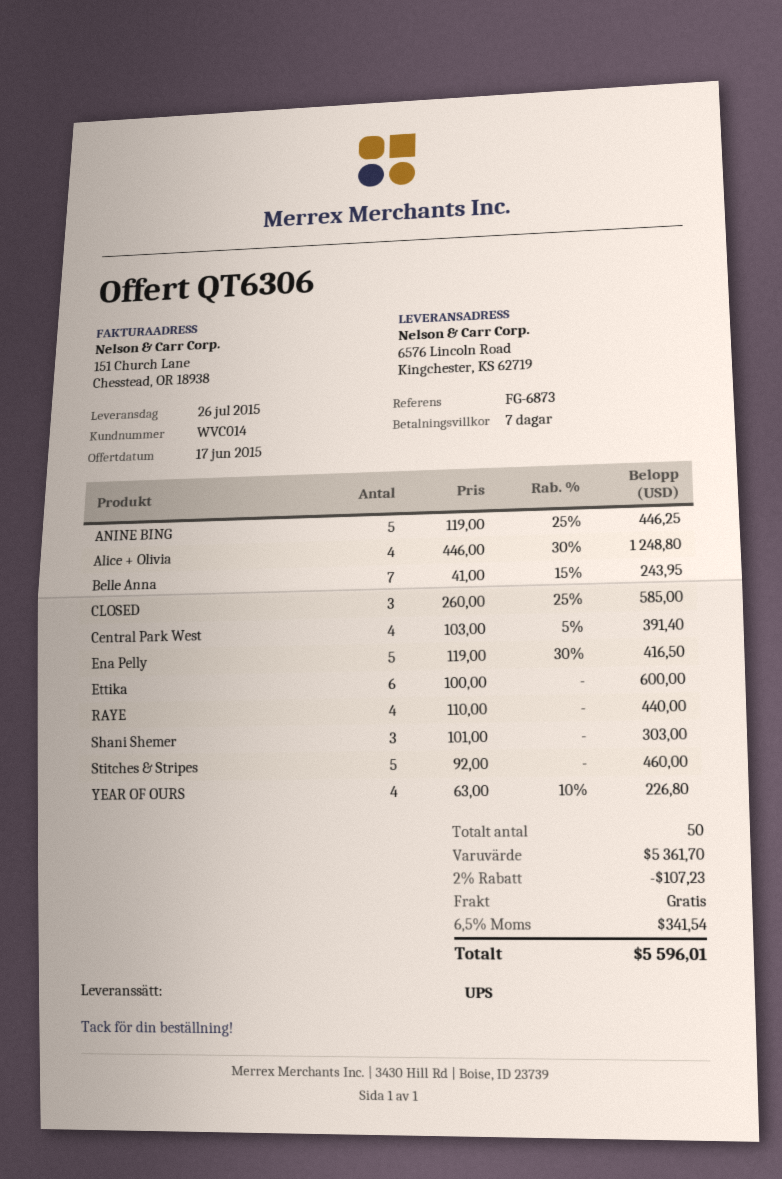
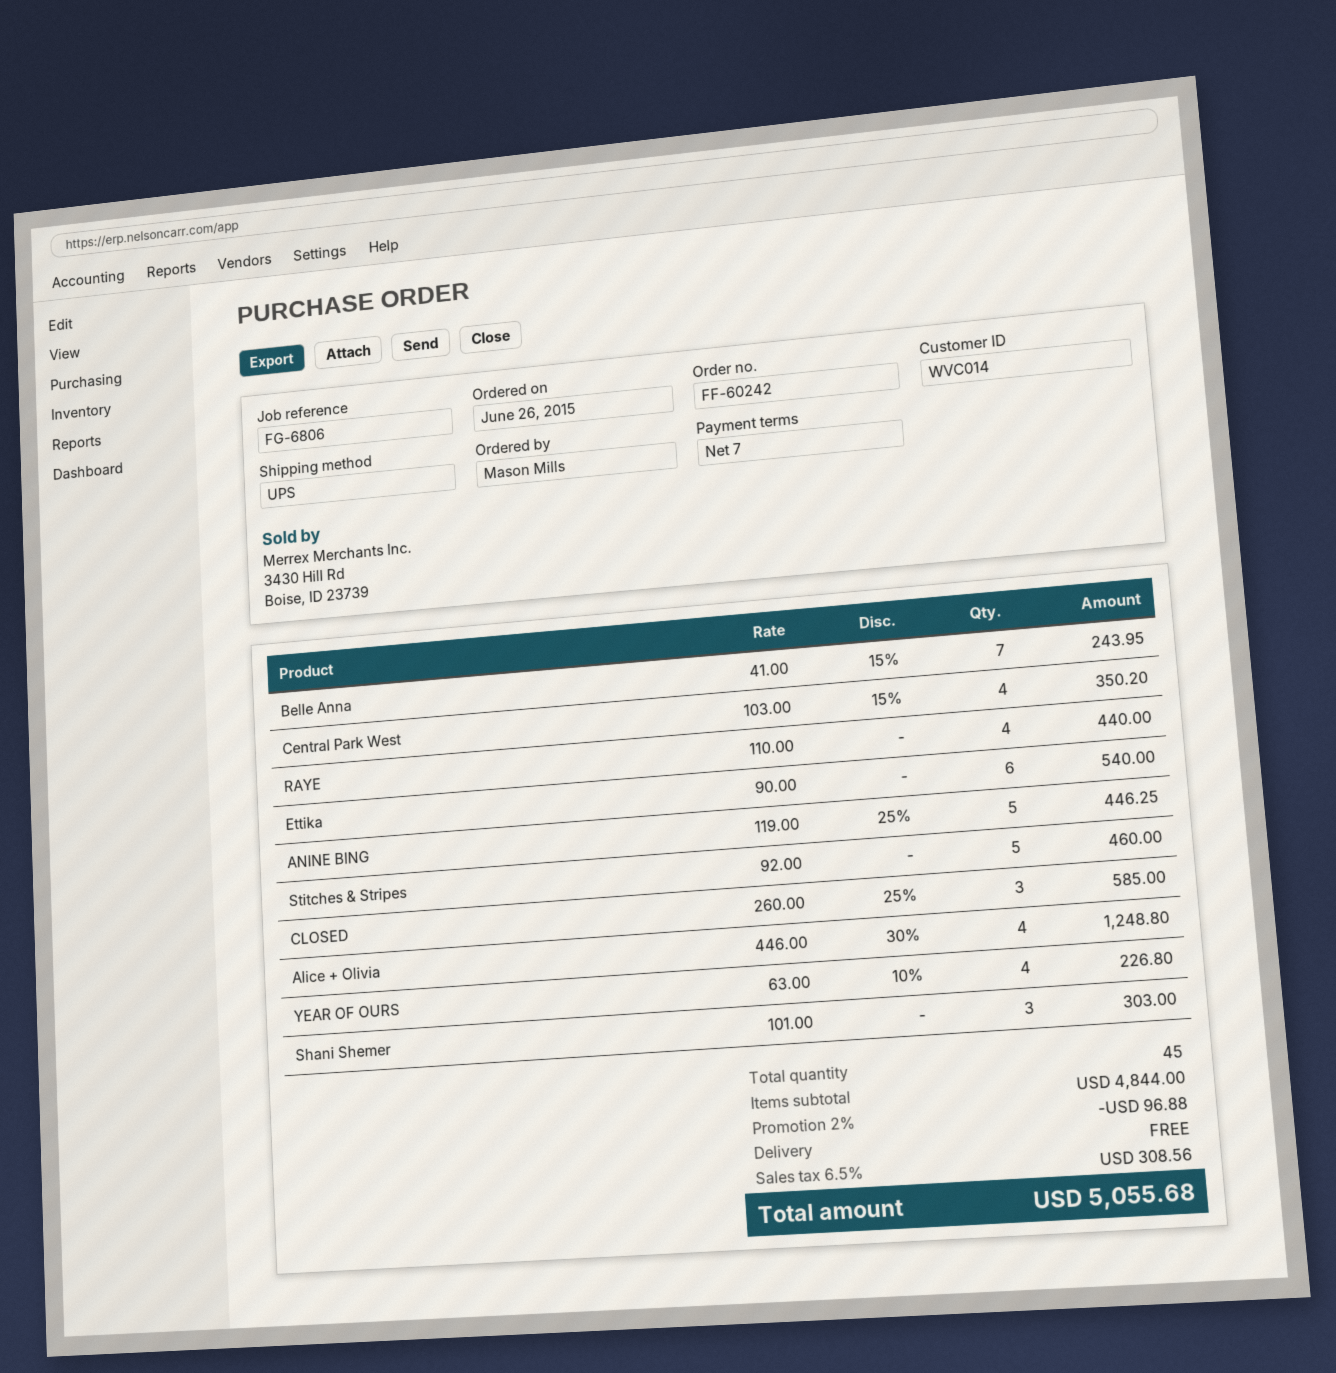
reference: FG-6873 -> FG-6806
Central Park West: 4 x 103.00 - 5% = 391.40 -> 4 x 103.00 - 15% = 350.20
Ena Pelly: 5 x 119.00 - 30% = 416.50 -> none
Ettika: 6 x 100.00 = 600.00 -> 6 x 90.00 = 540.00
total quantity: 50 -> 45
subtotal: 5361.70 -> 4844.00
discount: 2% = 107.23 -> 2% = 96.88
tax: 6.5% = 341.54 -> 6.5% = 308.56
total: 5596.01 -> 5055.68

